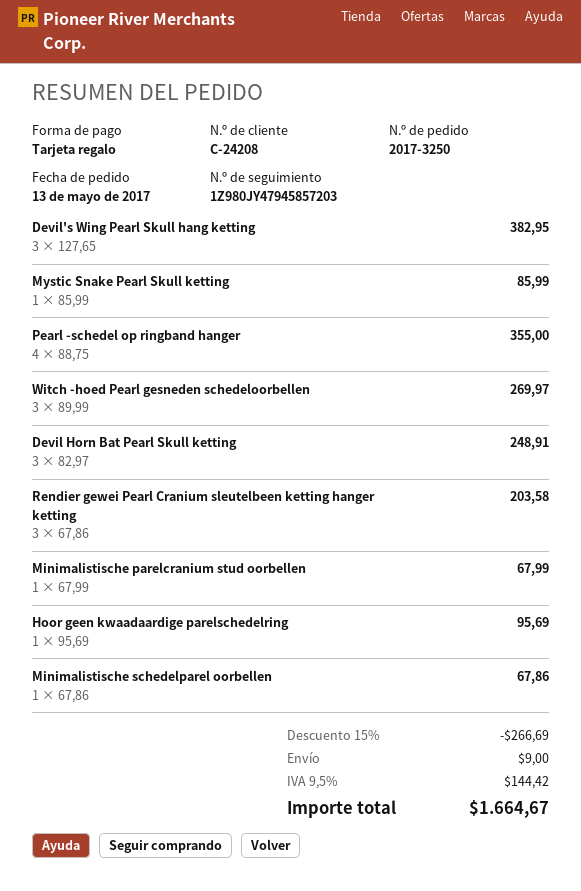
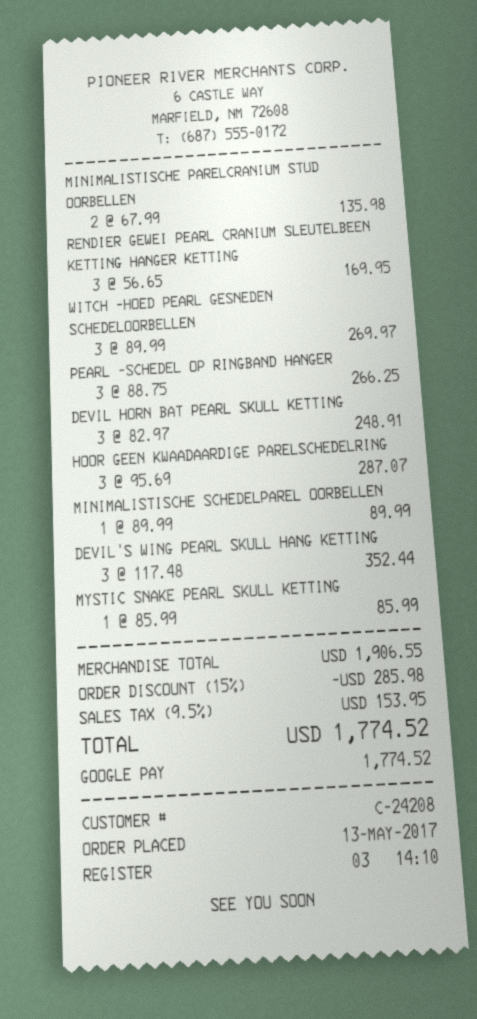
payment method: gift card -> Google Pay
Devil's Wing Pearl Skull hang ketting: 3 x 127.65 = 382.95 -> 3 x 117.48 = 352.44
Pearl -schedel op ringband hanger: 4 x 88.75 = 355.00 -> 3 x 88.75 = 266.25
Rendier gewei Pearl Cranium sleutelbeen ketting hanger ketting: 3 x 67.86 = 203.58 -> 3 x 56.65 = 169.95
Minimalistische parelcranium stud oorbellen: 1 x 67.99 = 67.99 -> 2 x 67.99 = 135.98
Hoor geen kwaadaardige parelschedelring: 1 x 95.69 = 95.69 -> 3 x 95.69 = 287.07
Minimalistische schedelparel oorbellen: 1 x 67.86 = 67.86 -> 1 x 89.99 = 89.99
discount: 15% = 266.69 -> 15% = 285.98
shipping: 9.00 -> none
tax: 9.5% = 144.42 -> 9.5% = 153.95
total: 1664.67 -> 1774.52

